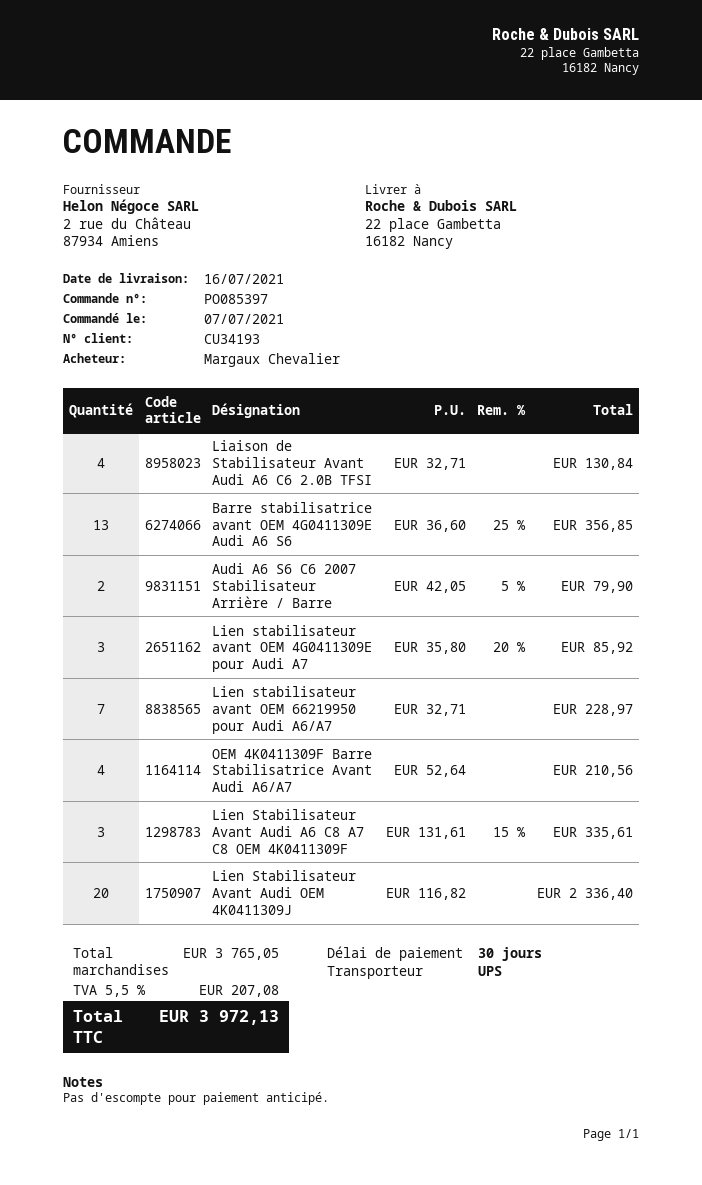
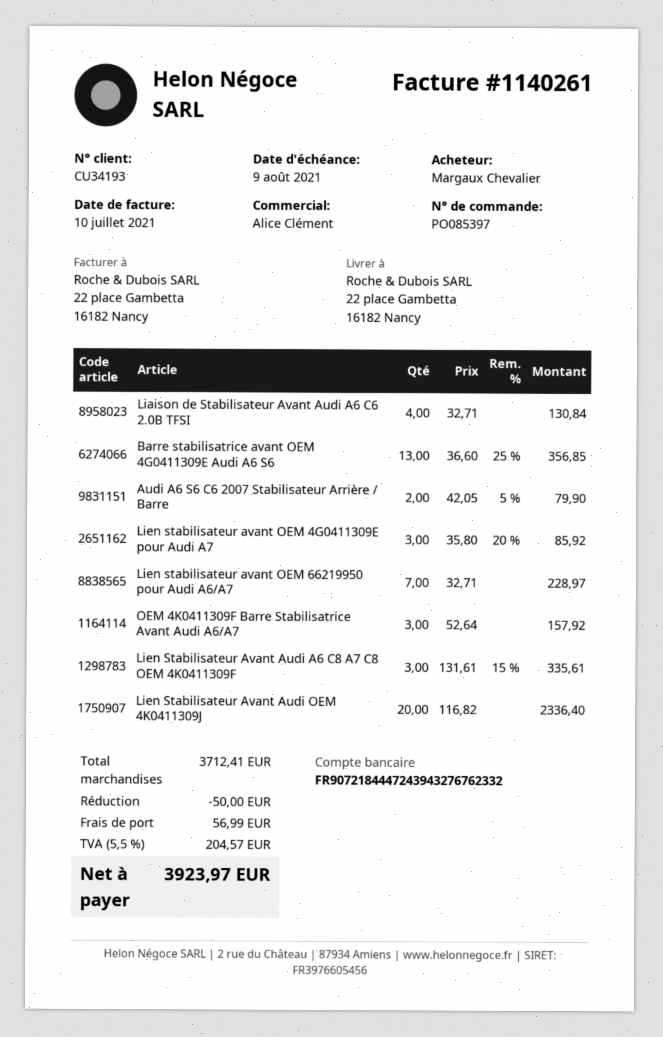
OEM 4K0411309F Barre Stabilisatrice Avant Audi A6/A7: 4 x 52.64 = 210.56 -> 3 x 52.64 = 157.92
subtotal: 3765.05 -> 3712.41
discount: none -> 50.00
shipping: none -> 56.99
tax: 5.5% = 207.08 -> 5.5% = 204.57
total: 3972.13 -> 3923.97

